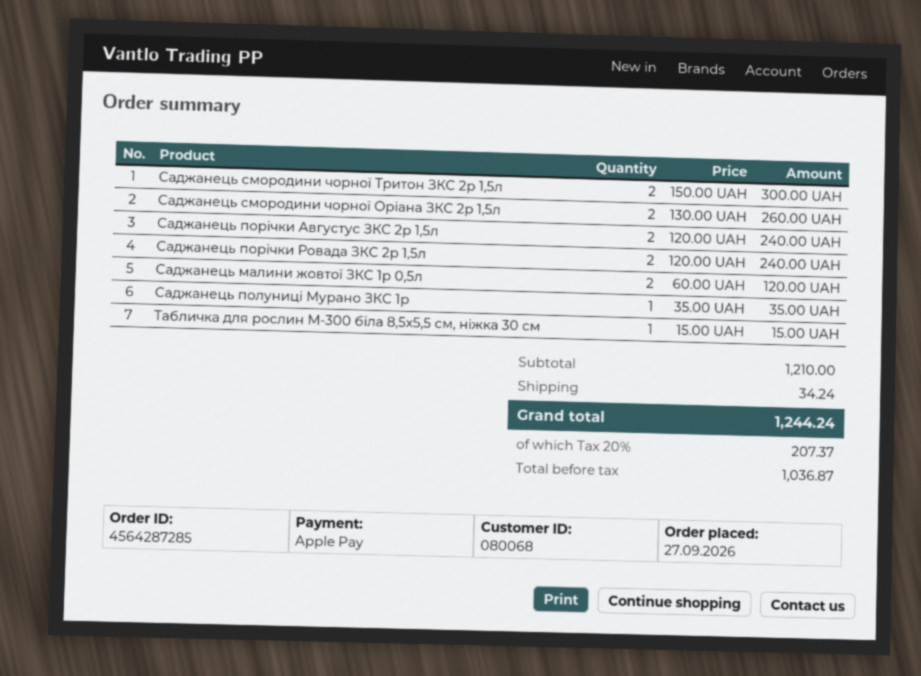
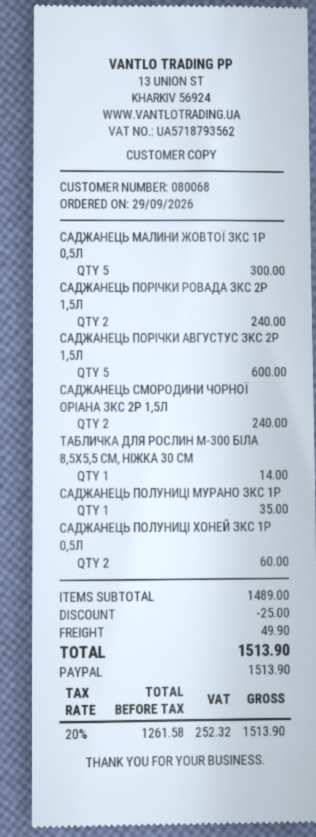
order date: 2026-09-27 -> 2026-09-29
payment method: Apple Pay -> PayPal
Саджанець смородини чорної Тритон ЗКС 2р 1,5л: 2 for 300.00 -> none
Саджанець смородини чорної Оріана ЗКС 2р 1,5л: 2 for 260.00 -> 2 for 240.00
Саджанець порічки Августус ЗКС 2р 1,5л: 2 for 240.00 -> 5 for 600.00
Саджанець малини жовтої ЗКС 1р 0,5л: 2 for 120.00 -> 5 for 300.00
Табличка для рослин М-300 біла 8,5х5,5 см, ніжка 30 см: 1 for 15.00 -> 1 for 14.00
САДЖАНЕЦЬ ПОЛУНИЦІ ХОНЕЙ ЗКС 1Р 0,5Л: none -> 2 for 60.00
subtotal: 1210.00 -> 1489.00
discount: none -> 25.00
shipping: 34.24 -> 49.90
net: 1036.87 -> 1261.58
tax: 20% = 207.37 -> 20% = 252.32
total: 1244.24 -> 1513.90

